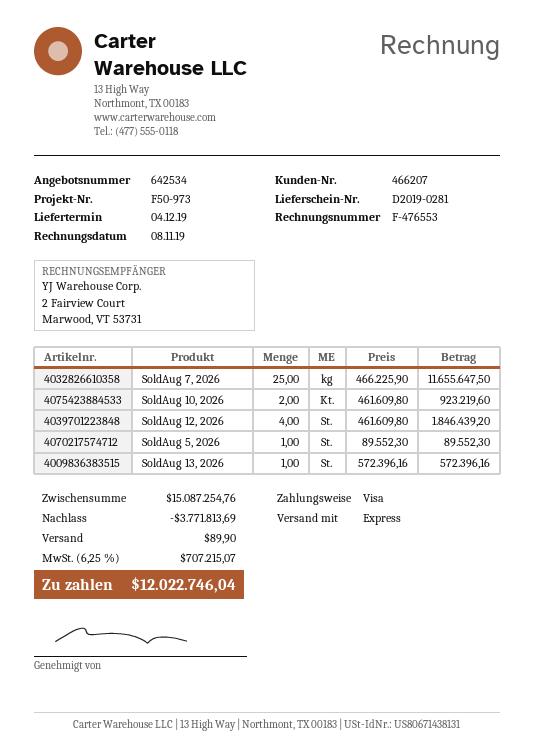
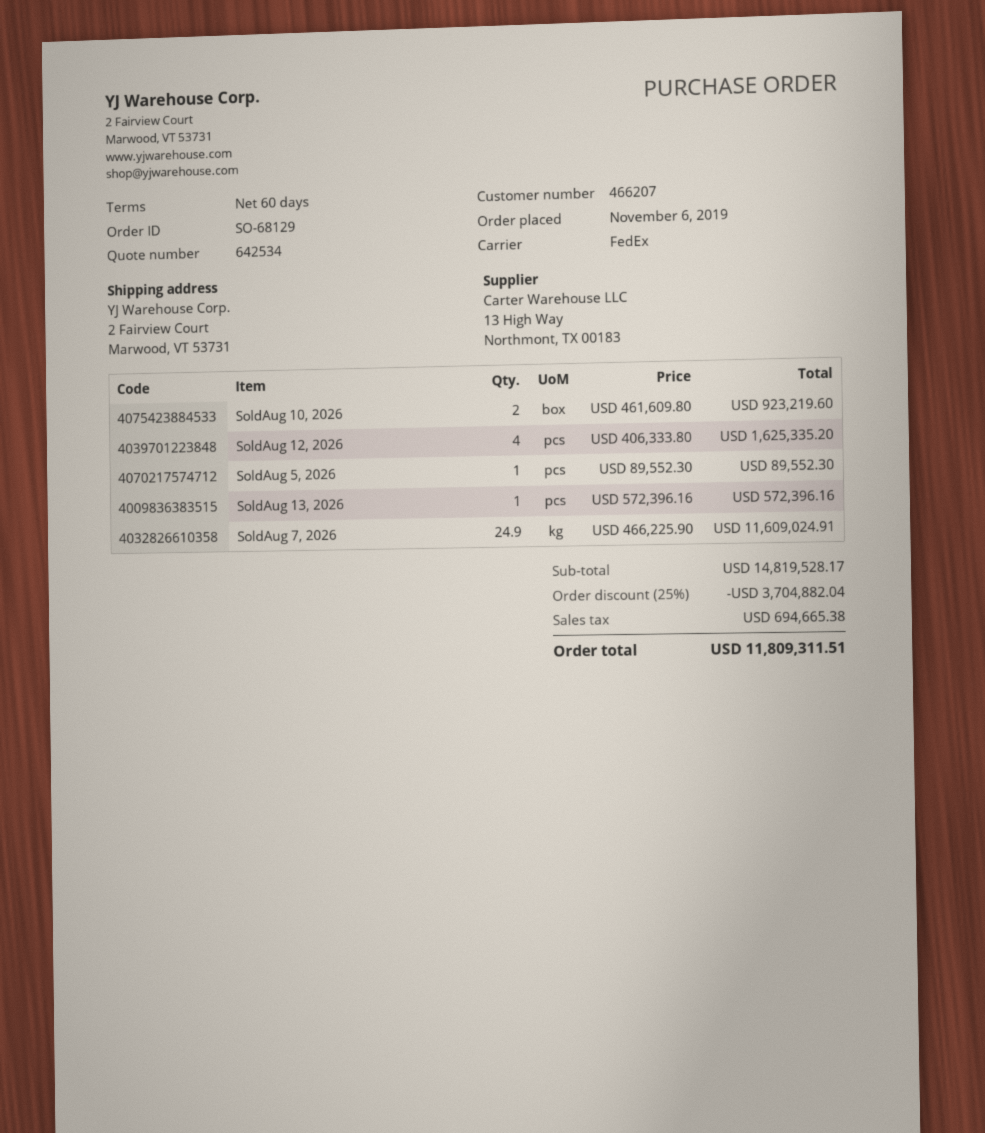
shipping method: express -> FedEx
SoldAug 7, 2026: 25 x 466225.90 = 11655647.50 -> 24.9 x 466225.90 = 11609024.91
SoldAug 12, 2026: 4 x 461609.80 = 1846439.20 -> 4 x 406333.80 = 1625335.20
subtotal: 15087254.76 -> 14819528.17
discount: 3771813.69 -> 3704882.04
shipping: 89.90 -> none
tax: 707215.07 -> 694665.38
total: 12022746.04 -> 11809311.51

